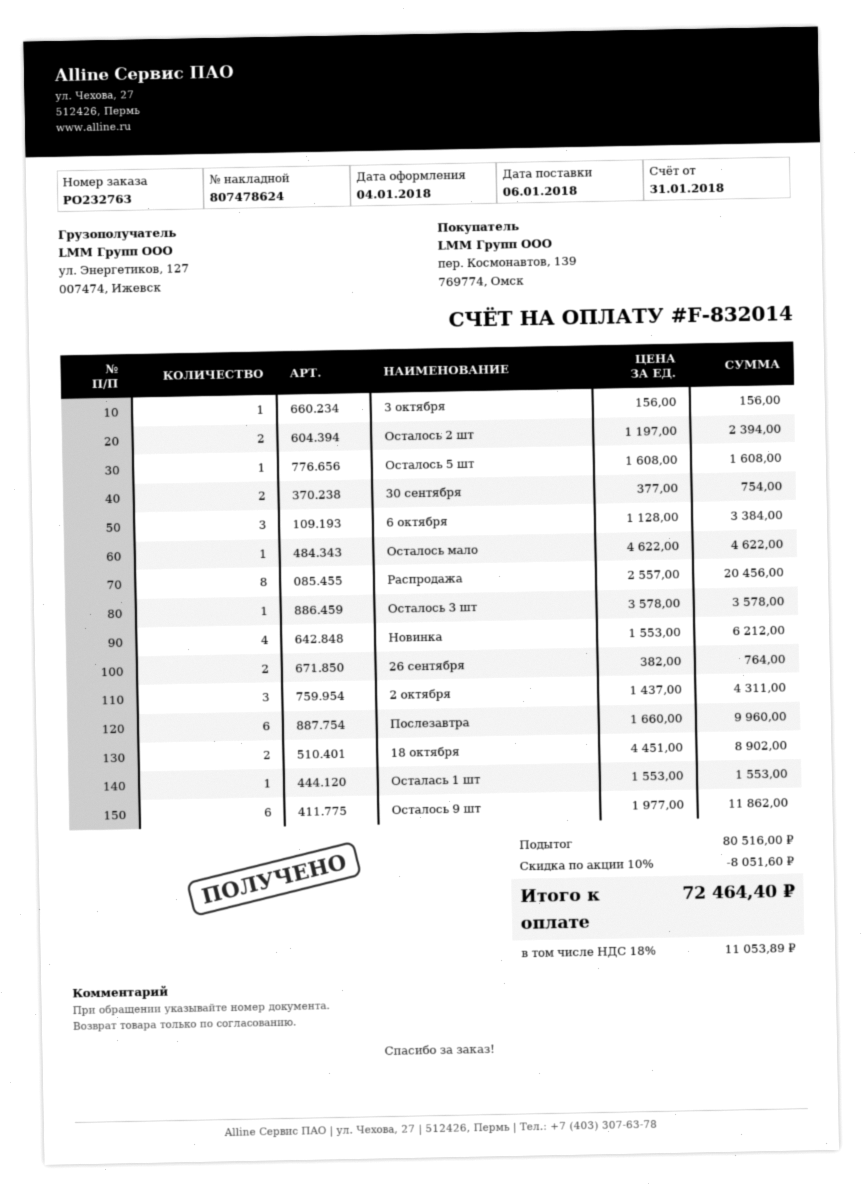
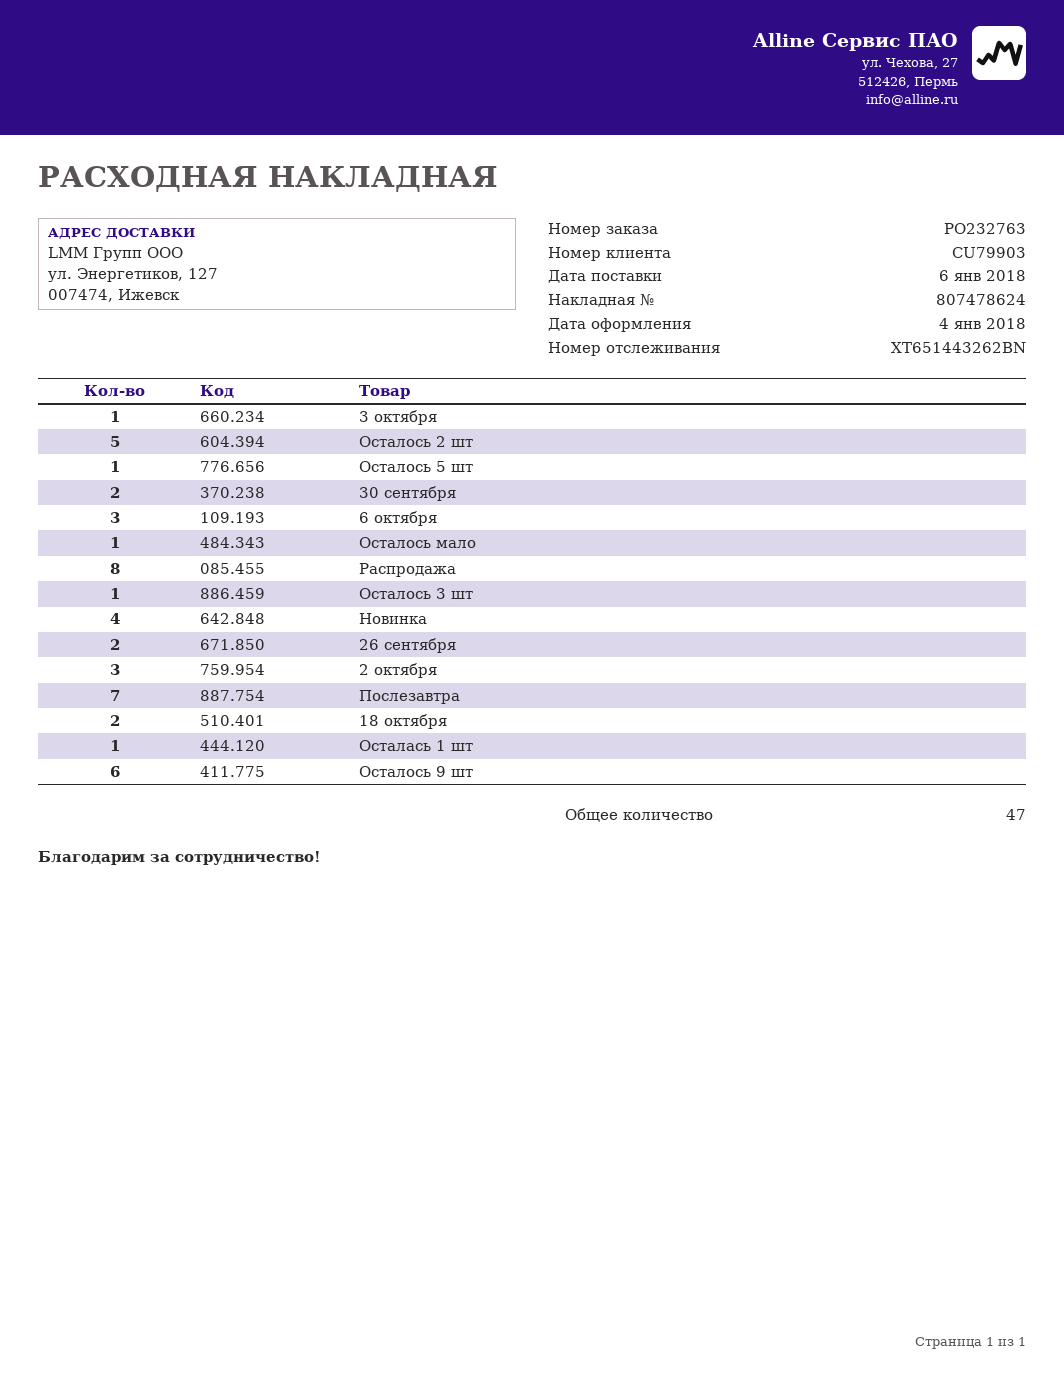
Осталось 2 шт: 2 -> 5
Послезавтра: 6 -> 7

